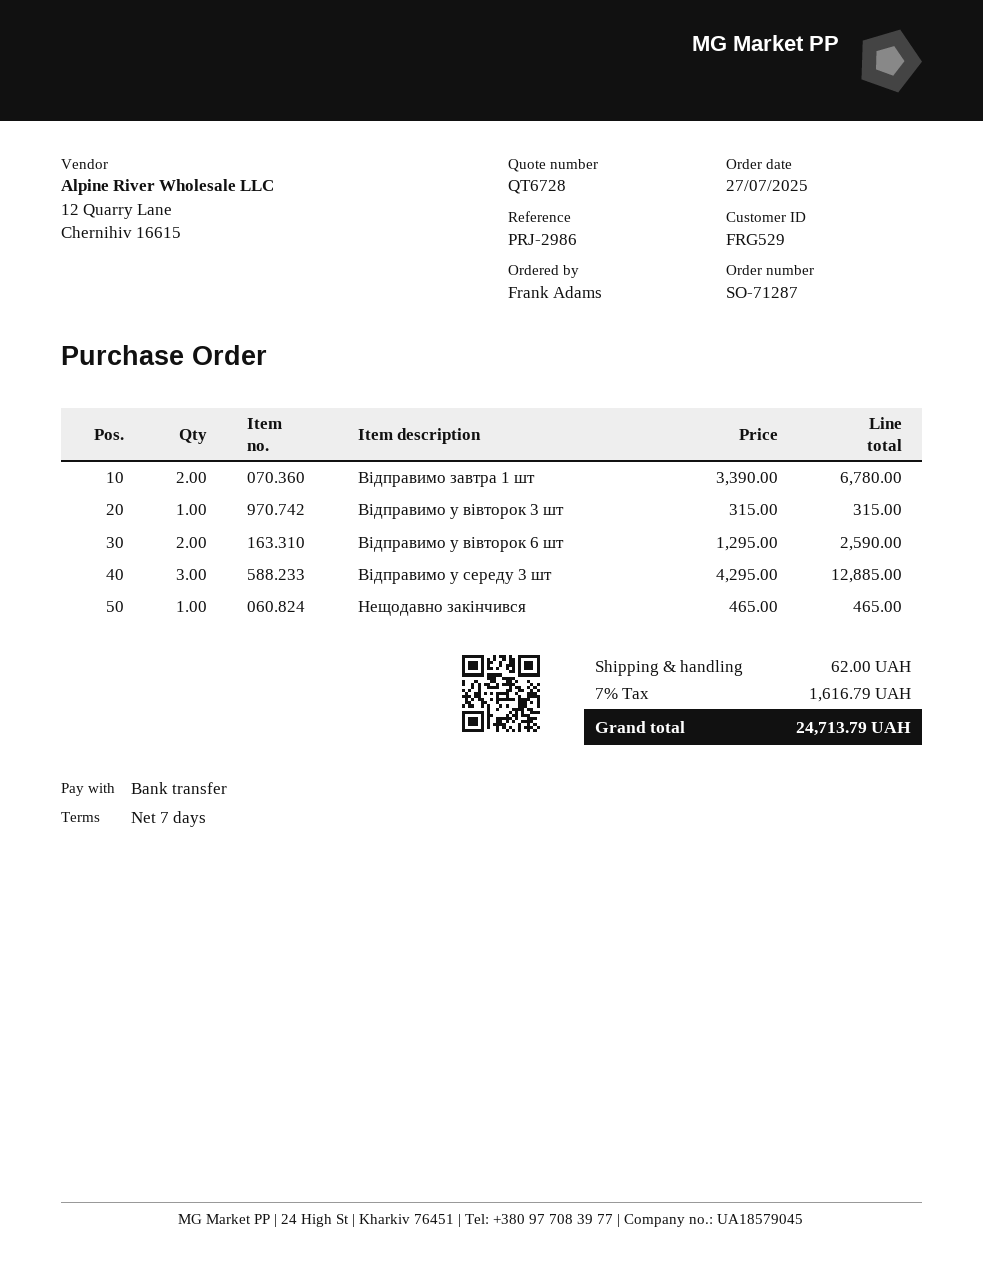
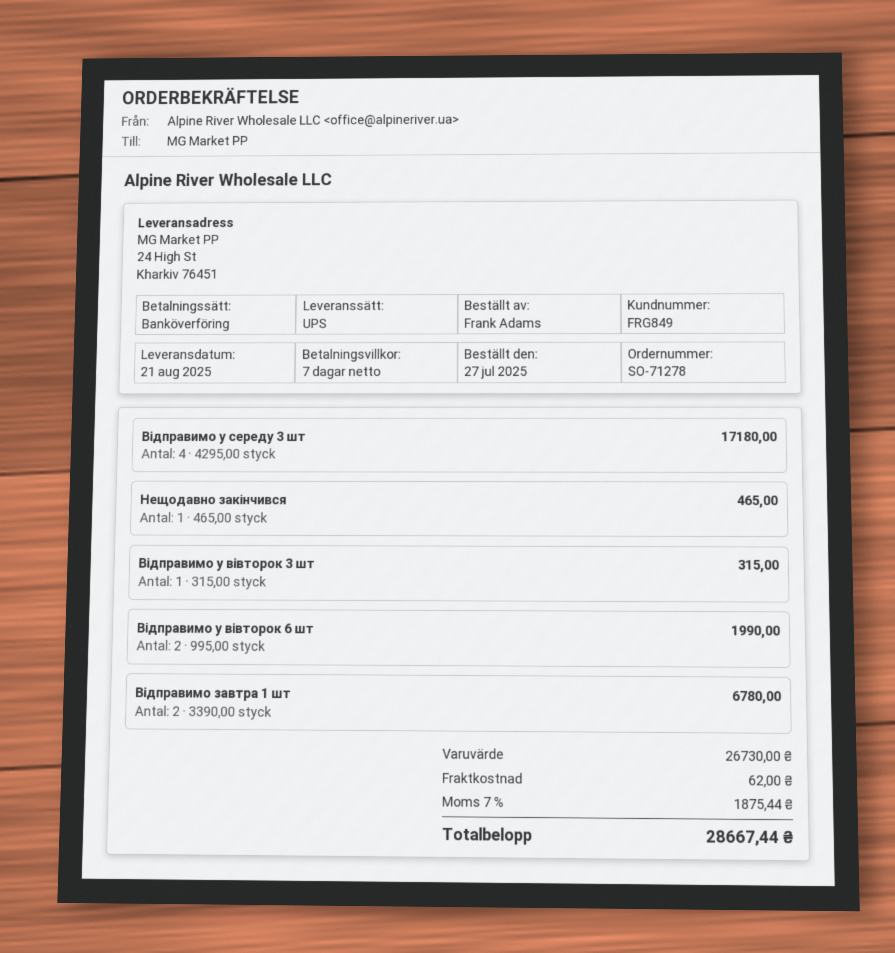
order number: SO-71287 -> SO-71278
customer number: FRG529 -> FRG849
Відправимо у вівторок 6 шт: 2 x 1295.00 = 2590.00 -> 2 x 995.00 = 1990.00
Відправимо у середу 3 шт: 3 x 4295.00 = 12885.00 -> 4 x 4295.00 = 17180.00
tax: 7% = 1616.79 -> 7% = 1875.44
total: 24713.79 -> 28667.44

